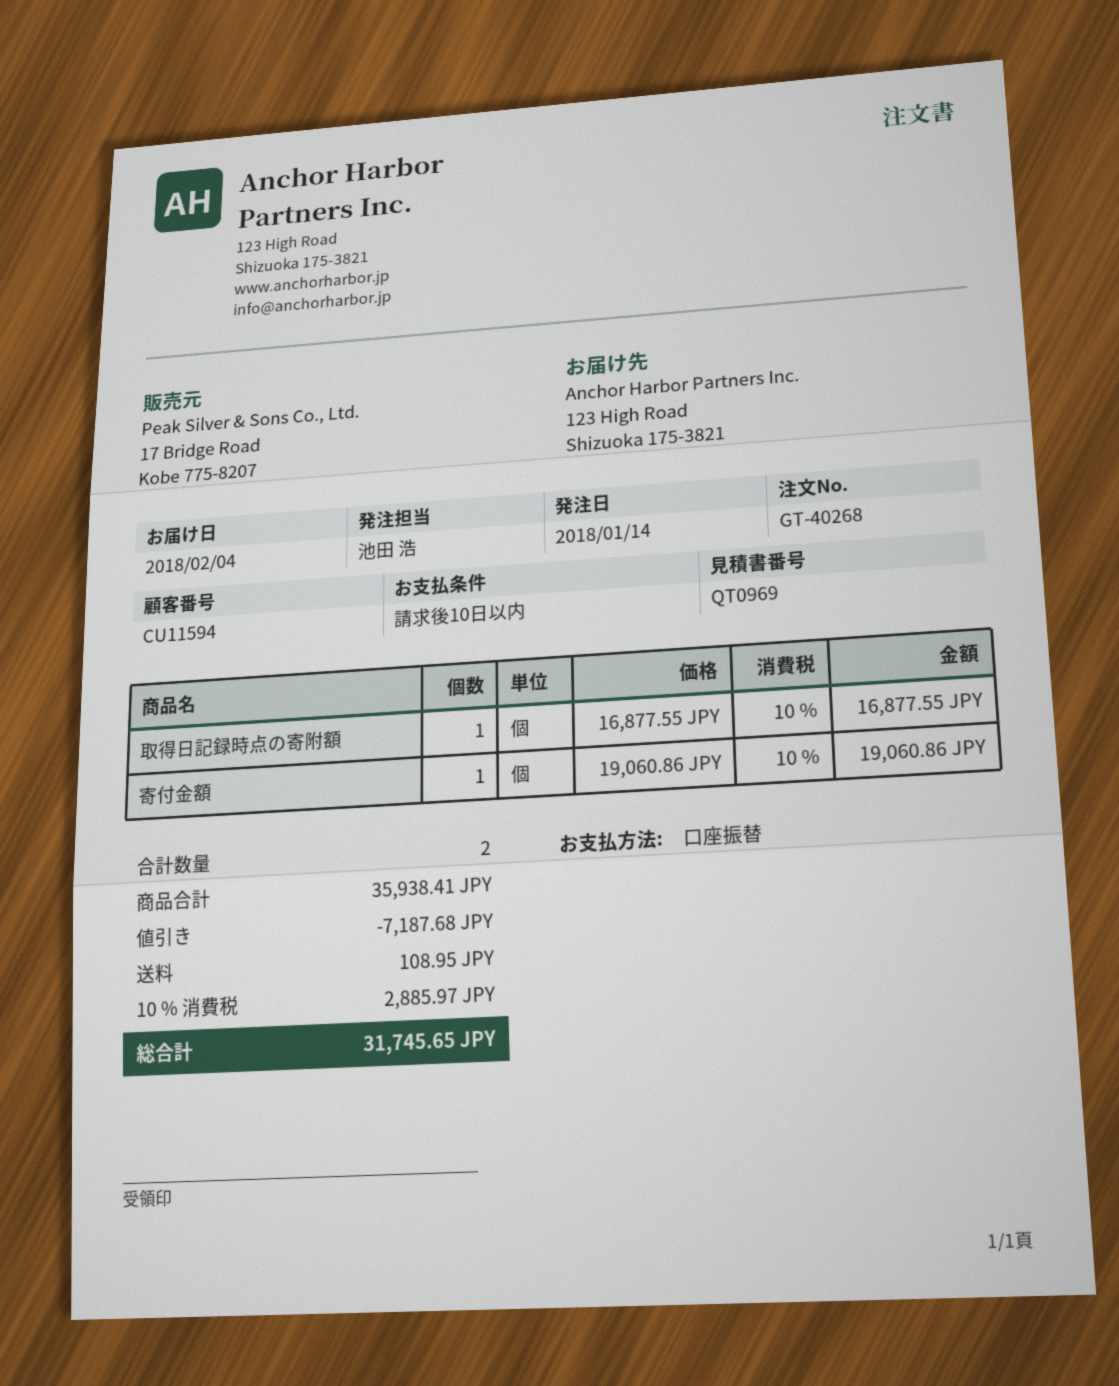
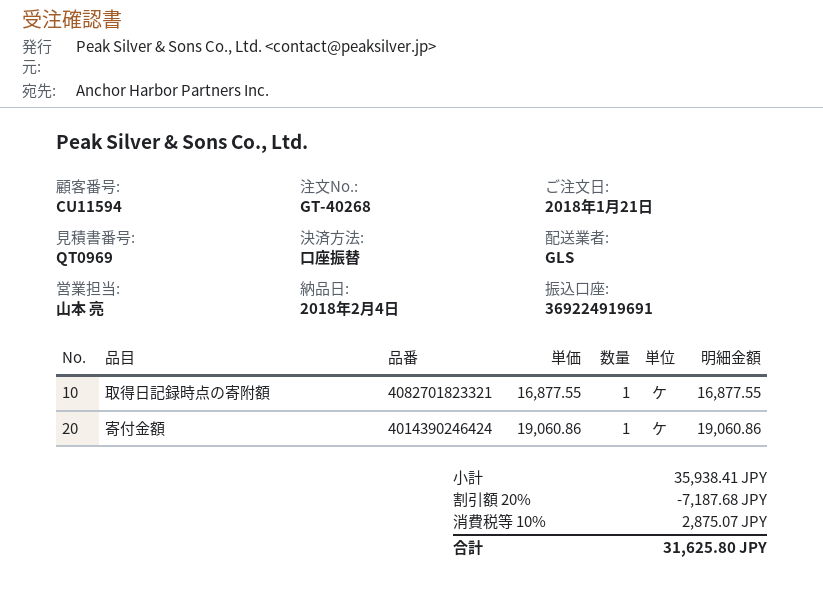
order date: 2018-01-14 -> 2018-01-21
shipping: 108.95 -> none
tax: 10% = 2885.97 -> 10% = 2875.07
total: 31745.65 -> 31625.80

